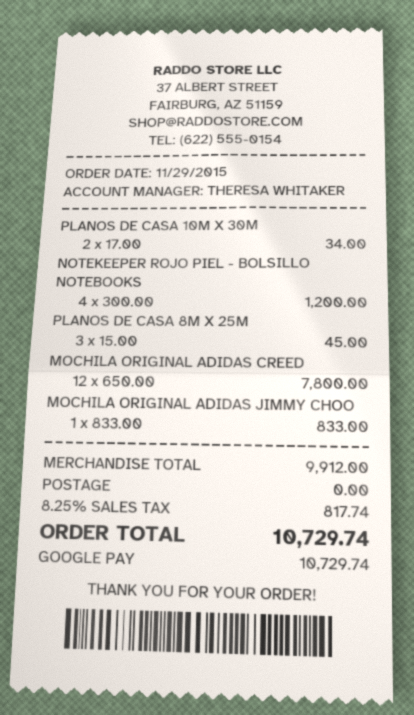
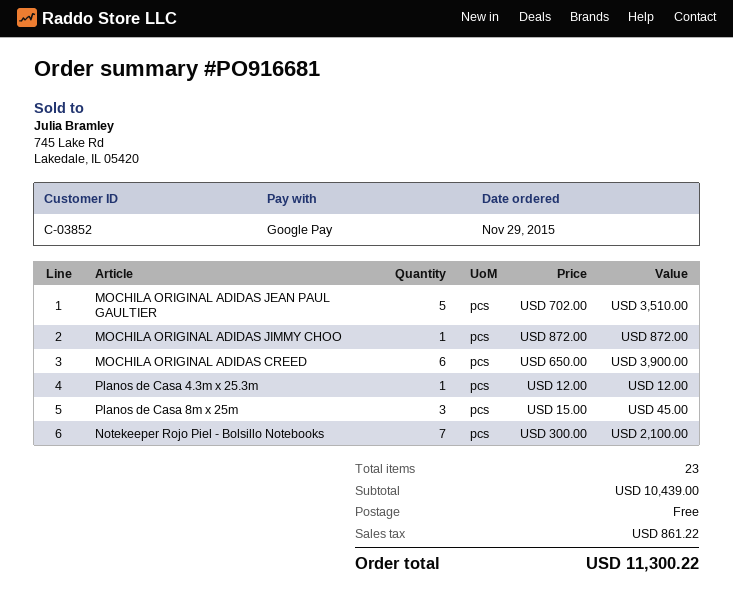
PLANOS DE CASA 10M X 30M: 2 x 17.00 = 34.00 -> none
NOTEKEEPER ROJO PIEL - BOLSILLO NOTEBOOKS: 4 x 300.00 = 1200.00 -> 7 x 300.00 = 2100.00
MOCHILA ORIGINAL ADIDAS CREED: 12 x 650.00 = 7800.00 -> 6 x 650.00 = 3900.00
MOCHILA ORIGINAL ADIDAS JIMMY CHOO: 1 x 833.00 = 833.00 -> 1 x 872.00 = 872.00
MOCHILA ORIGINAL ADIDAS JEAN PAUL GAULTIER: none -> 5 x 702.00 = 3510.00
Planos de Casa 4.3m x 25.3m: none -> 1 x 12.00 = 12.00
subtotal: 9912.00 -> 10439.00
tax: 817.74 -> 861.22
total: 10729.74 -> 11300.22

